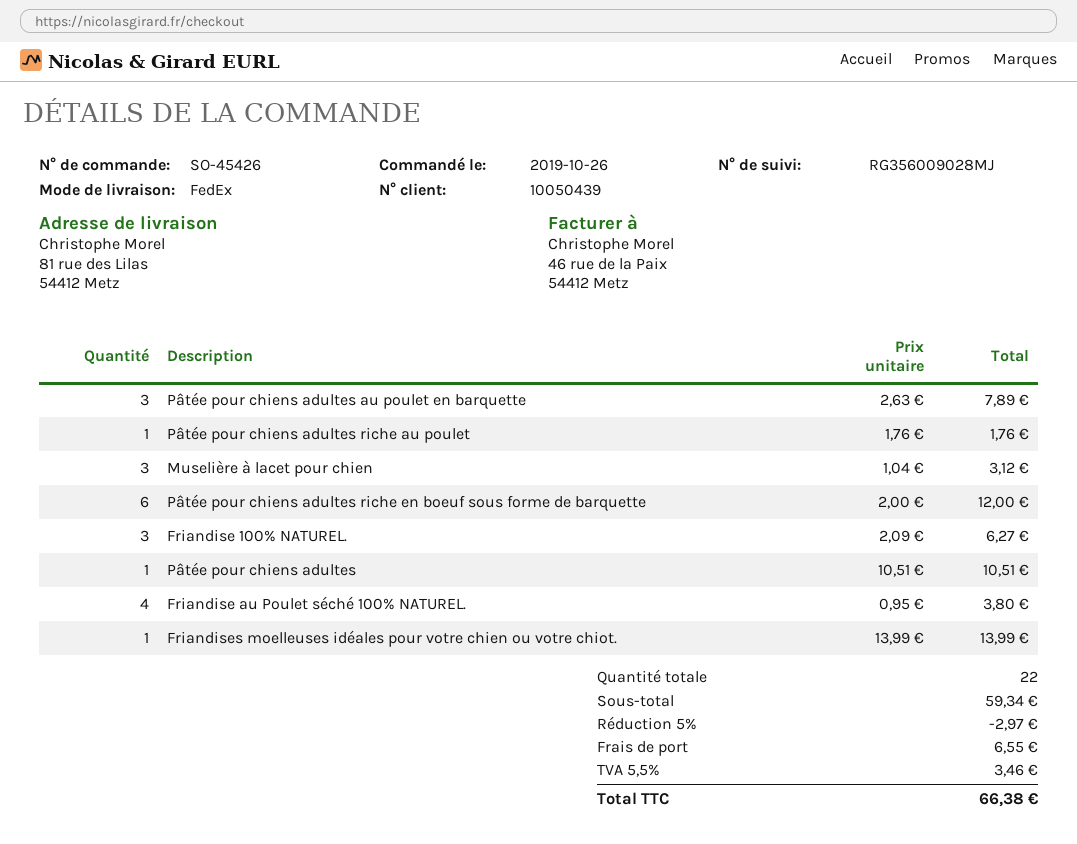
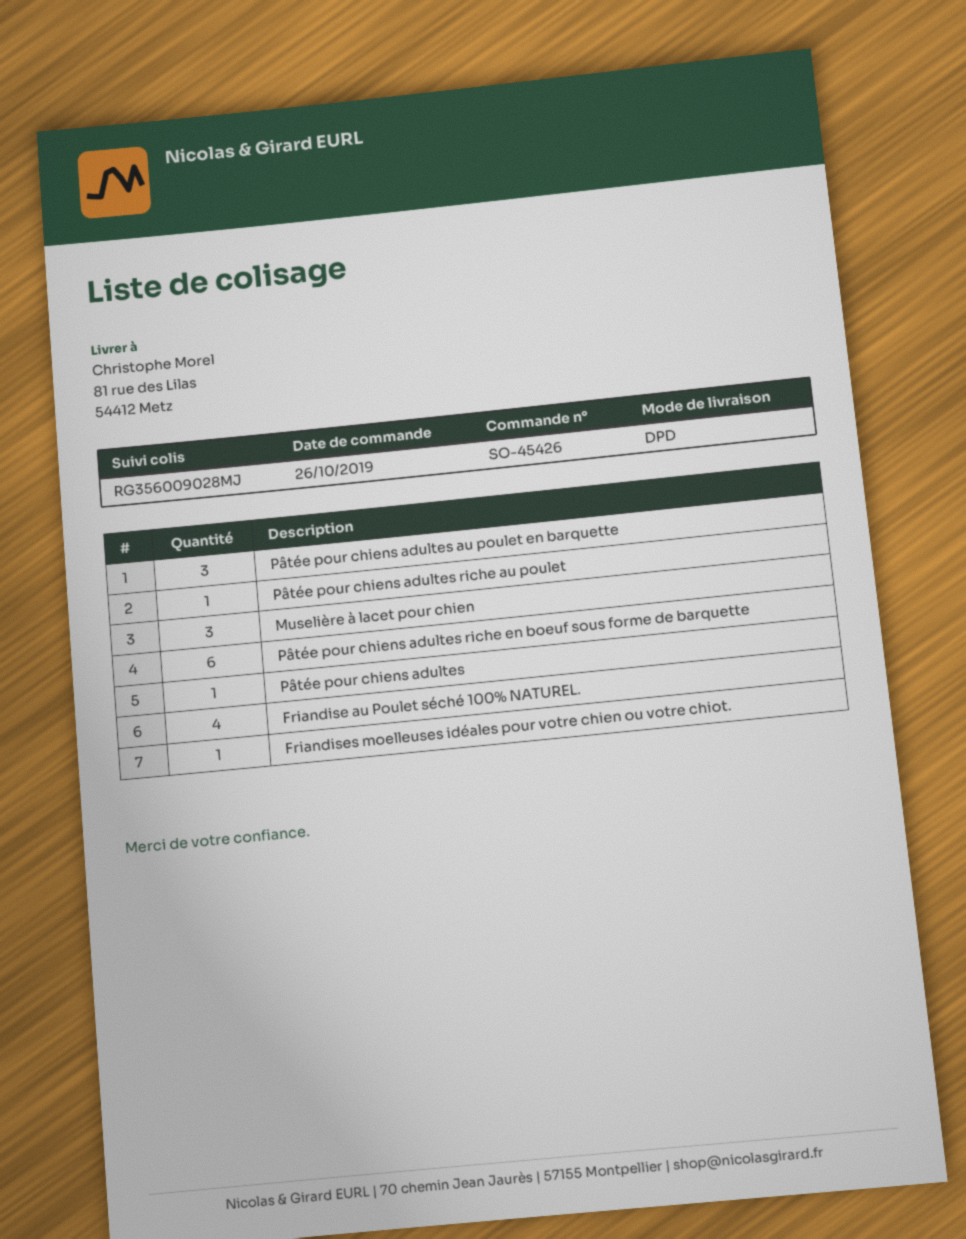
shipping method: FedEx -> DPD
Friandise 100% NATUREL.: 3 -> none

